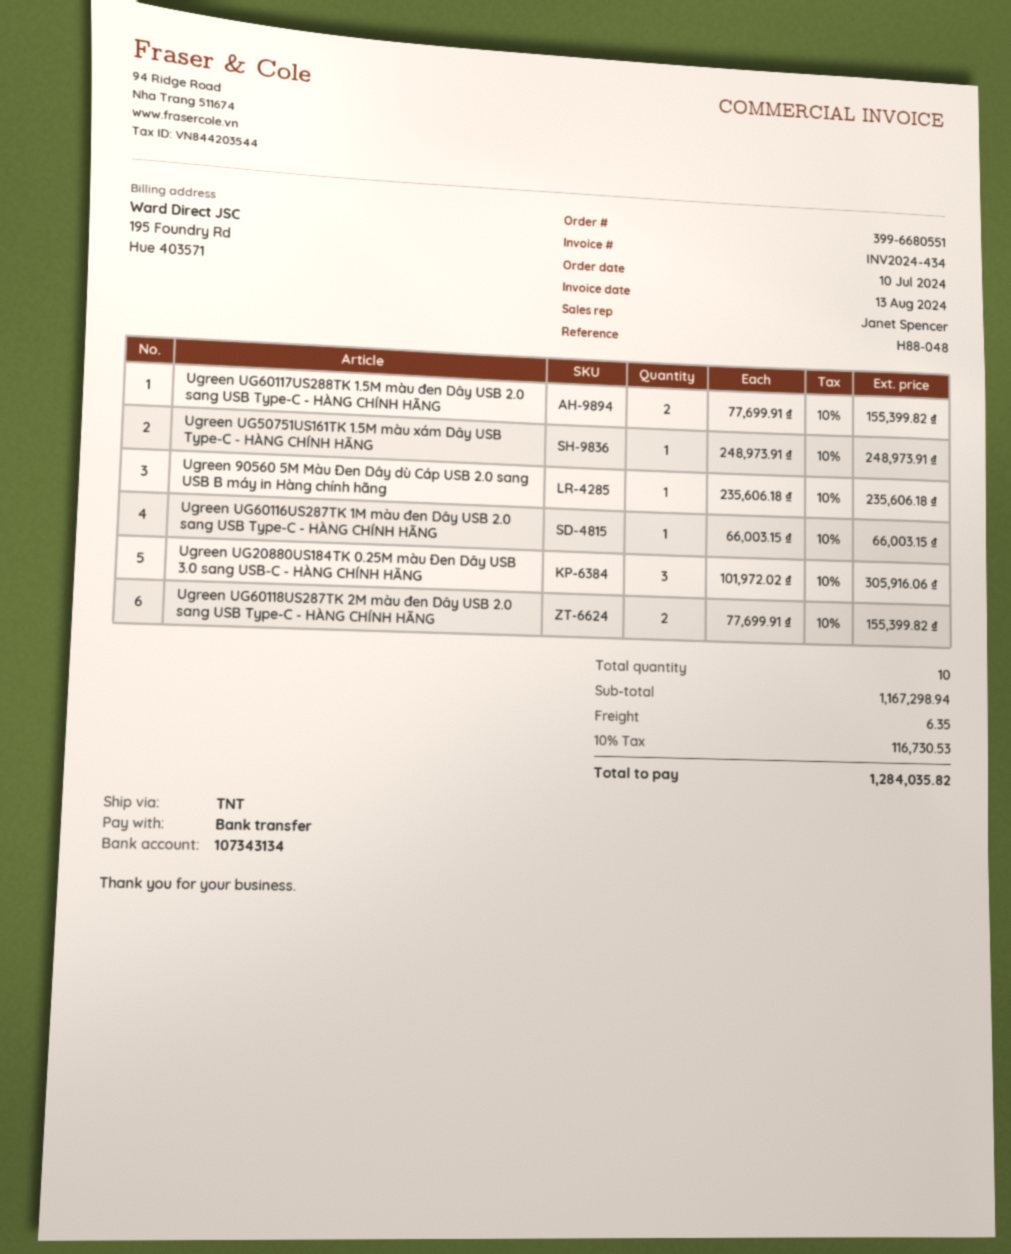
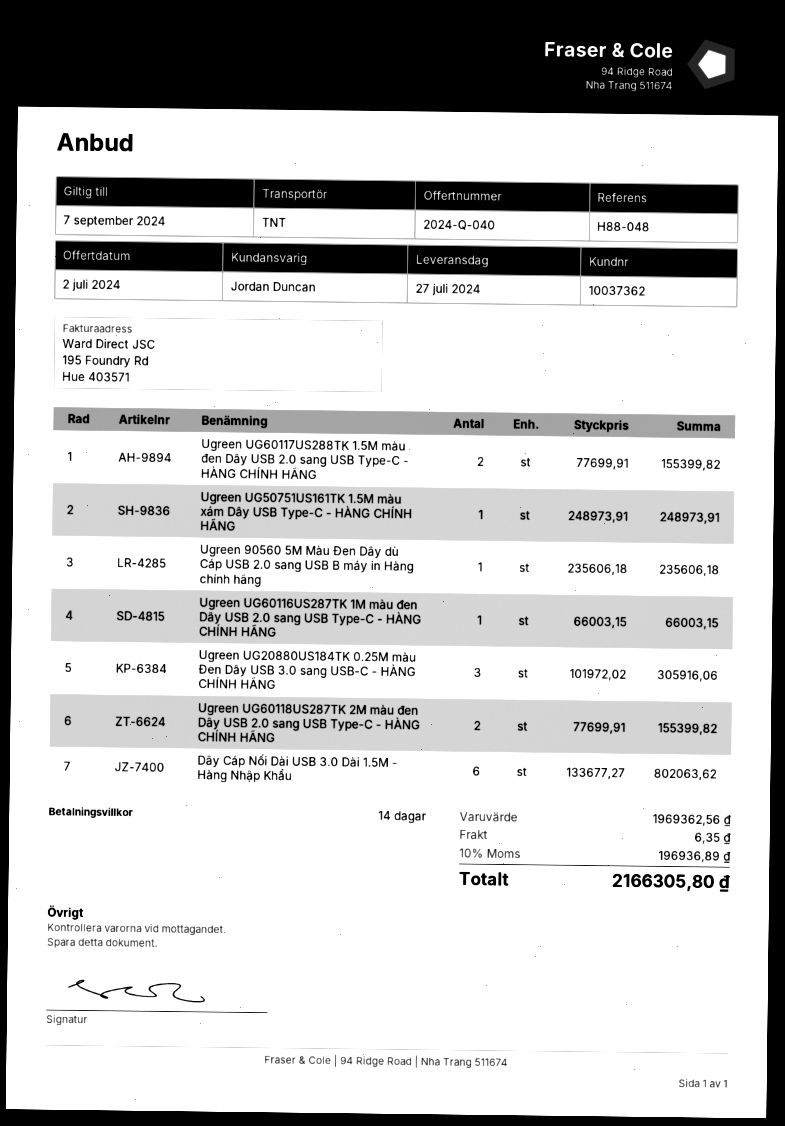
sales rep: Janet Spencer -> Jordan Duncan
Dây Cáp Nối Dài USB 3.0 Dài 1.5M - Hàng Nhập Khẩu: none -> 6 x 133677.27 = 802063.62
subtotal: 1167298.94 -> 1969362.56
tax: 10% = 116730.53 -> 10% = 196936.89
total: 1284035.82 -> 2166305.80

